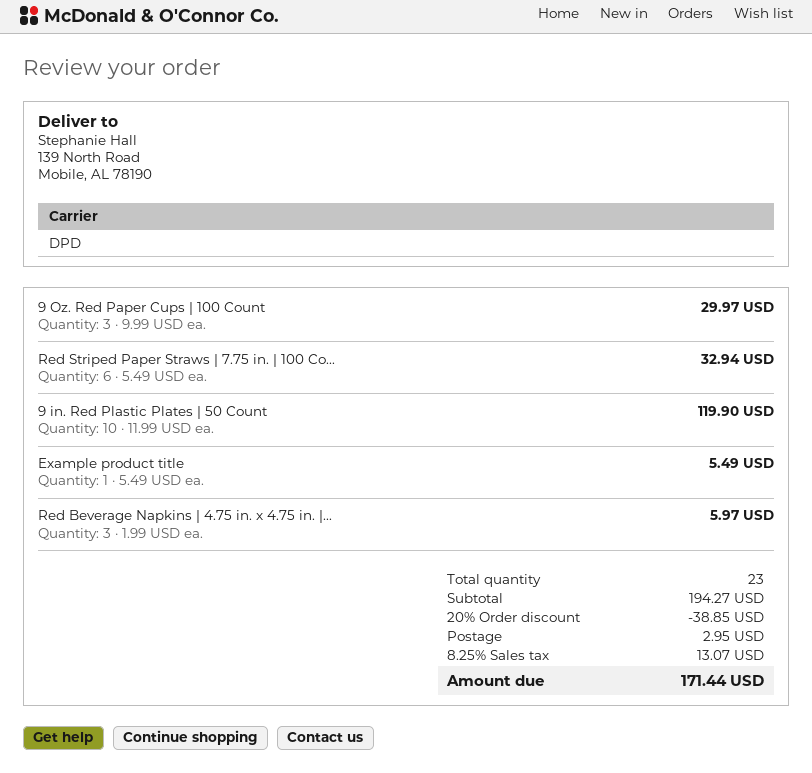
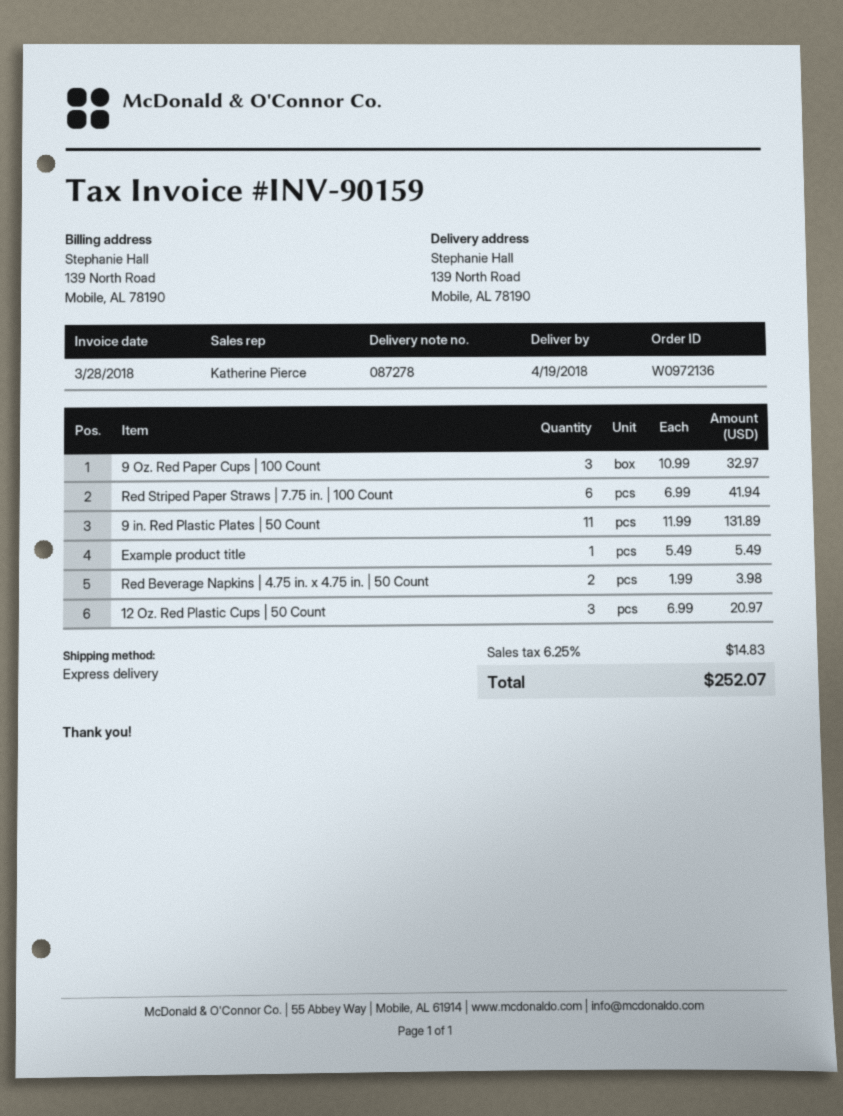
shipping method: DPD -> express
9 Oz. Red Paper Cups | 100 Count: 3 x 9.99 = 29.97 -> 3 x 10.99 = 32.97
Red Striped Paper Straws | 7.75 in. | 100 Co...: 6 x 5.49 = 32.94 -> 6 x 6.99 = 41.94
9 in. Red Plastic Plates | 50 Count: 10 x 11.99 = 119.90 -> 11 x 11.99 = 131.89
Red Beverage Napkins | 4.75 in. x 4.75 in. |...: 3 x 1.99 = 5.97 -> 2 x 1.99 = 3.98
12 Oz. Red Plastic Cups | 50 Count: none -> 3 x 6.99 = 20.97
discount: 20% = 38.85 -> none
shipping: 2.95 -> none
tax: 8.25% = 13.07 -> 6.25% = 14.83
total: 171.44 -> 252.07

